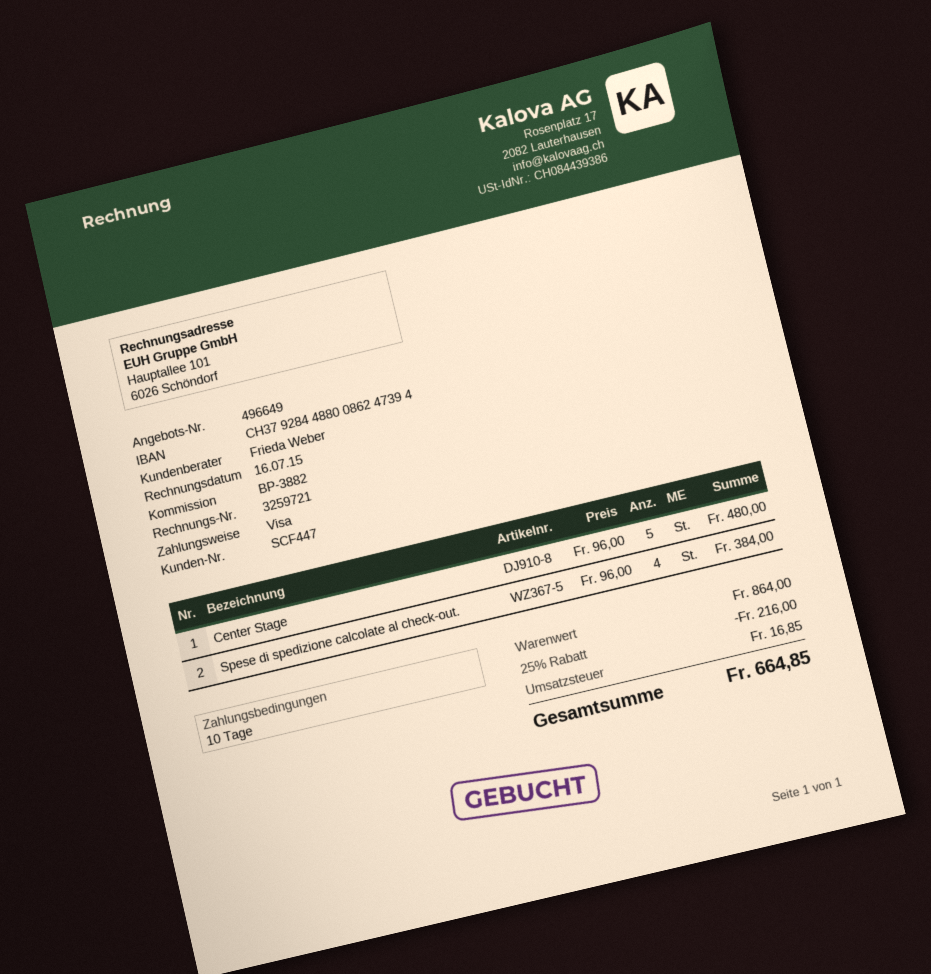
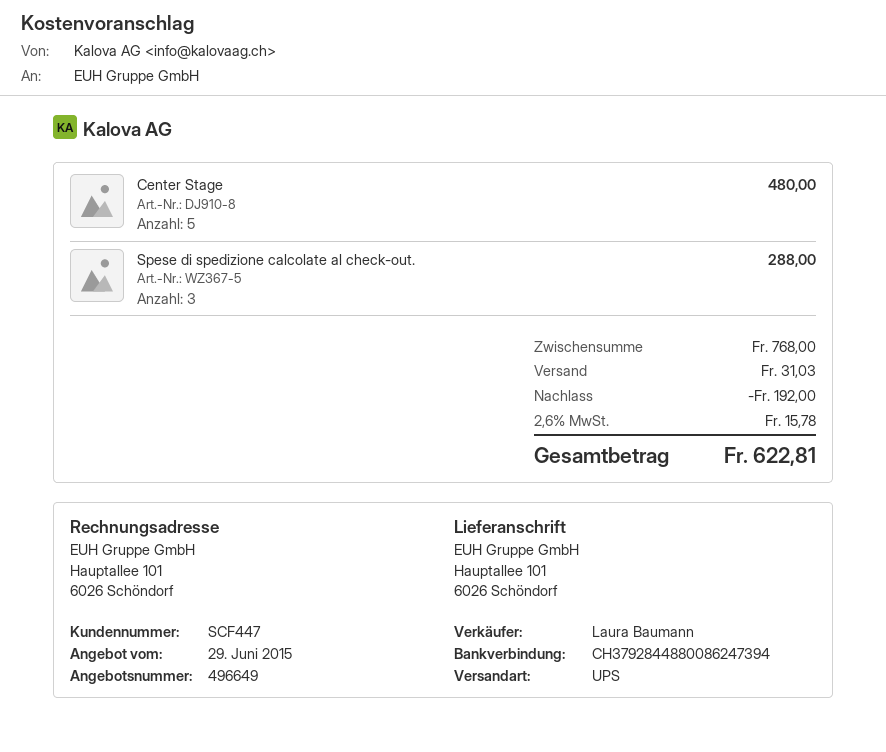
sales rep: Frieda Weber -> Laura Baumann
Spese di spedizione calcolate al check-out.: 4 for 384.00 -> 3 for 288.00
subtotal: 864.00 -> 768.00
discount: 216.00 -> 192.00
shipping: none -> 31.03
tax: 16.85 -> 15.78
total: 664.85 -> 622.81

